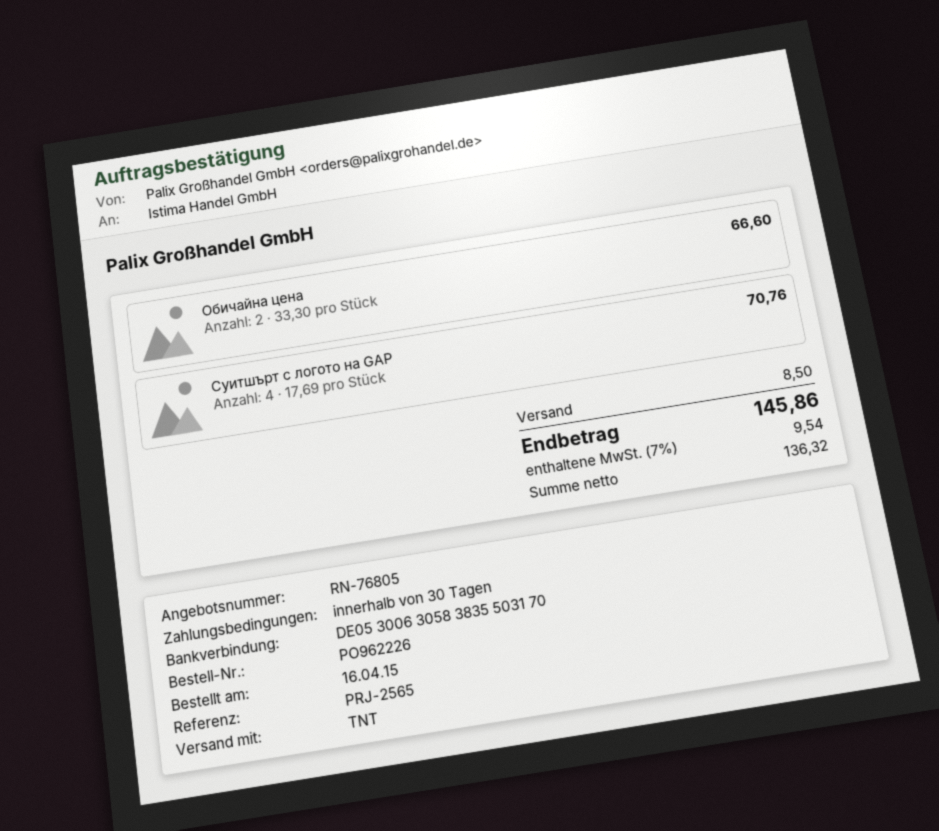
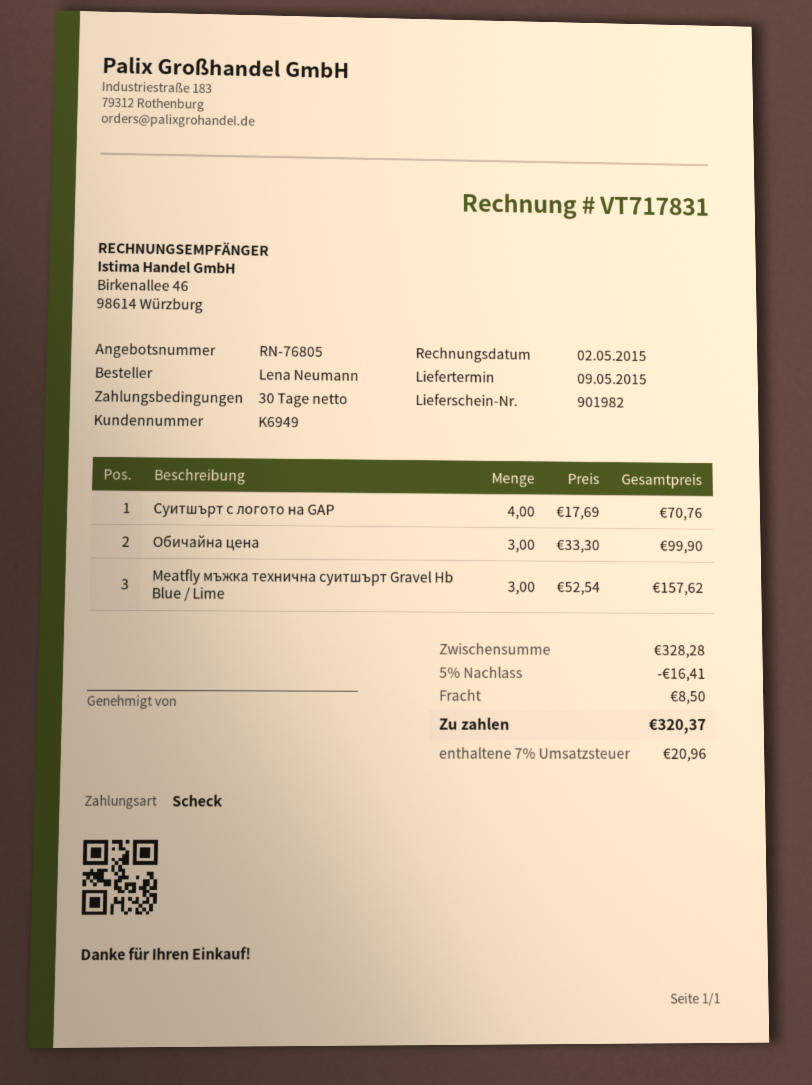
Обичайна цена: 2 x 33.30 = 66.60 -> 3 x 33.30 = 99.90
Meatfly мъжка технична суитшърт Gravel Hb Blue / Lime: none -> 3 x 52.54 = 157.62
discount: none -> 5% = 16.41
tax: 7% = 9.54 -> 7% = 20.96
total: 145.86 -> 320.37

